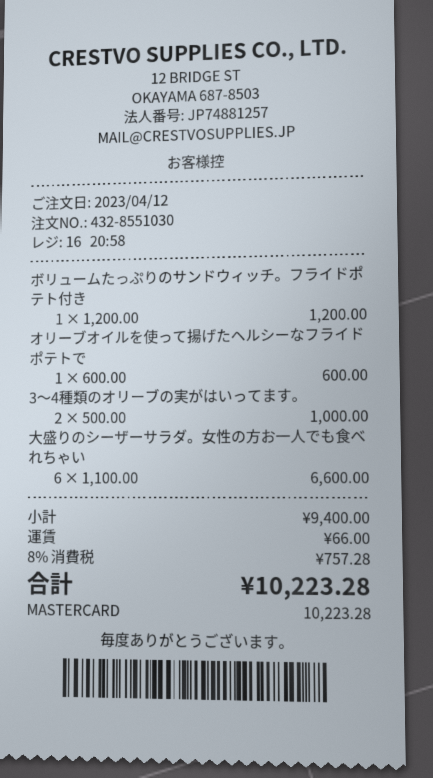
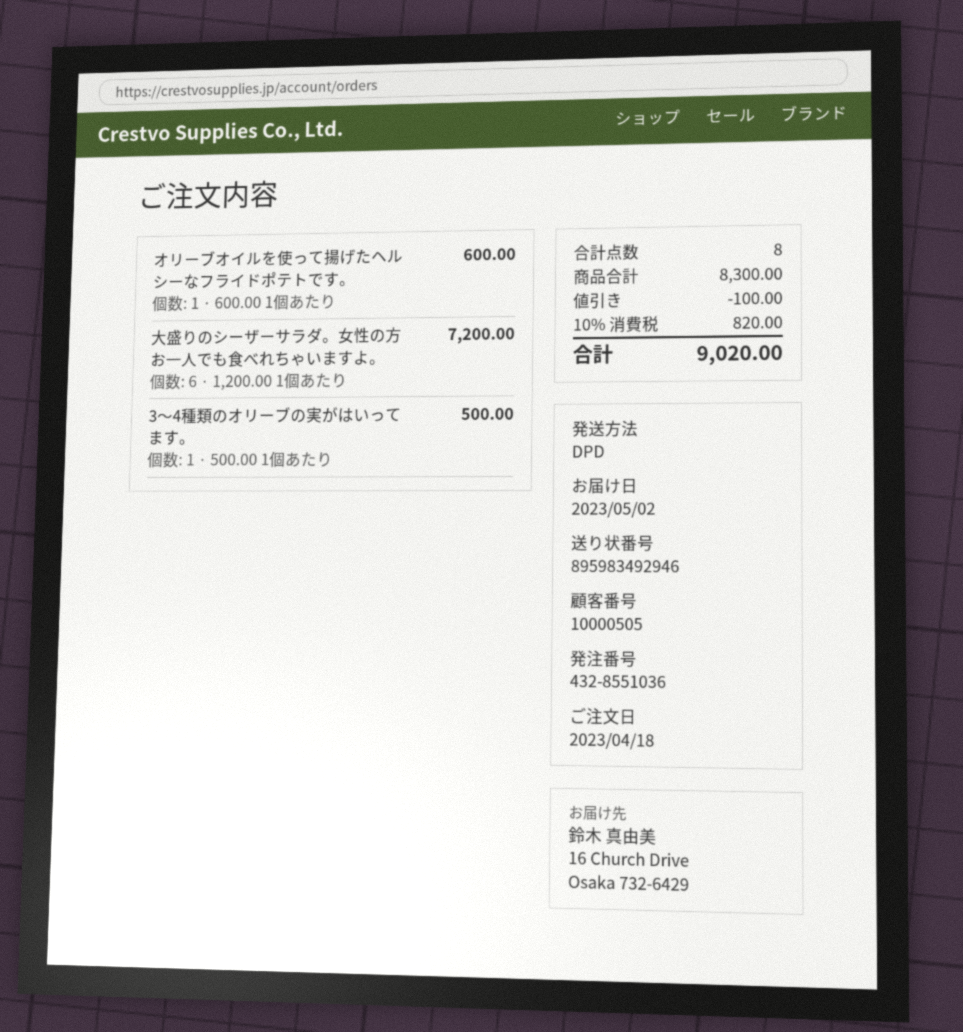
order number: 432-8551030 -> 432-8551036
order date: 2023-04-12 -> 2023-04-18
ボリュームたっぷりのサンドウィッチ。フライドポテト付き: 1 x 1200.00 = 1200.00 -> none
3〜4種類のオリーブの実がはいってます。: 2 x 500.00 = 1000.00 -> 1 x 500.00 = 500.00
大盛りのシーザーサラダ。女性の方お一人でも食べれちゃい: 6 x 1100.00 = 6600.00 -> 6 x 1200.00 = 7200.00
subtotal: 9400.00 -> 8300.00
discount: none -> 100.00
shipping: 66.00 -> none
tax: 8% = 757.28 -> 10% = 820.00
total: 10223.28 -> 9020.00

